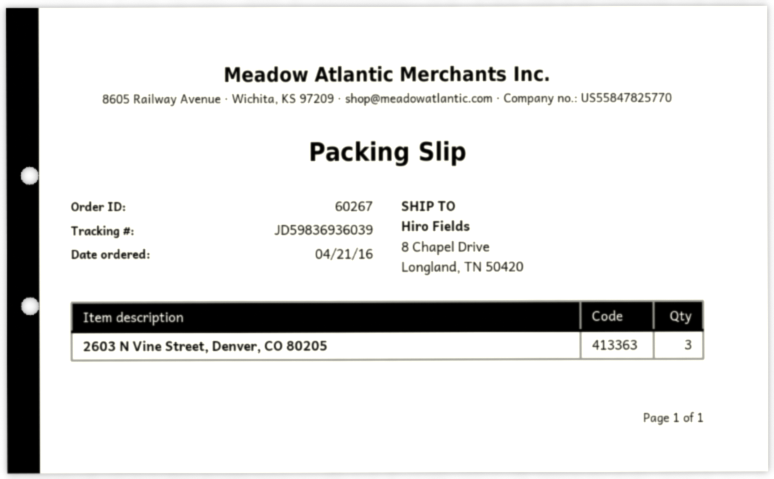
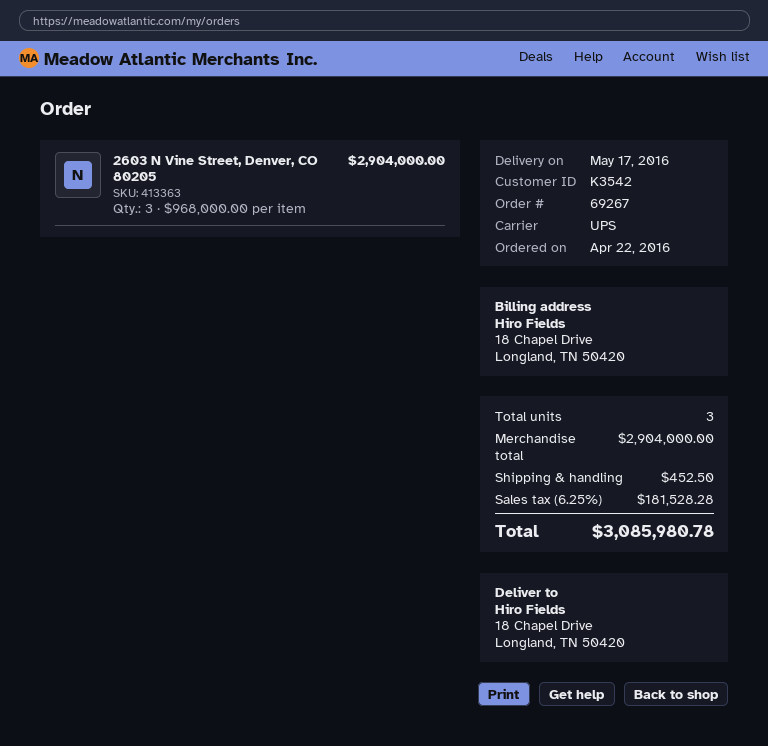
order number: 60267 -> 69267
order date: 2016-04-21 -> 2016-04-22
ship to: 8 Chapel Drive, Longland, TN 50420 -> 18 Chapel Drive, Longland, TN 50420

